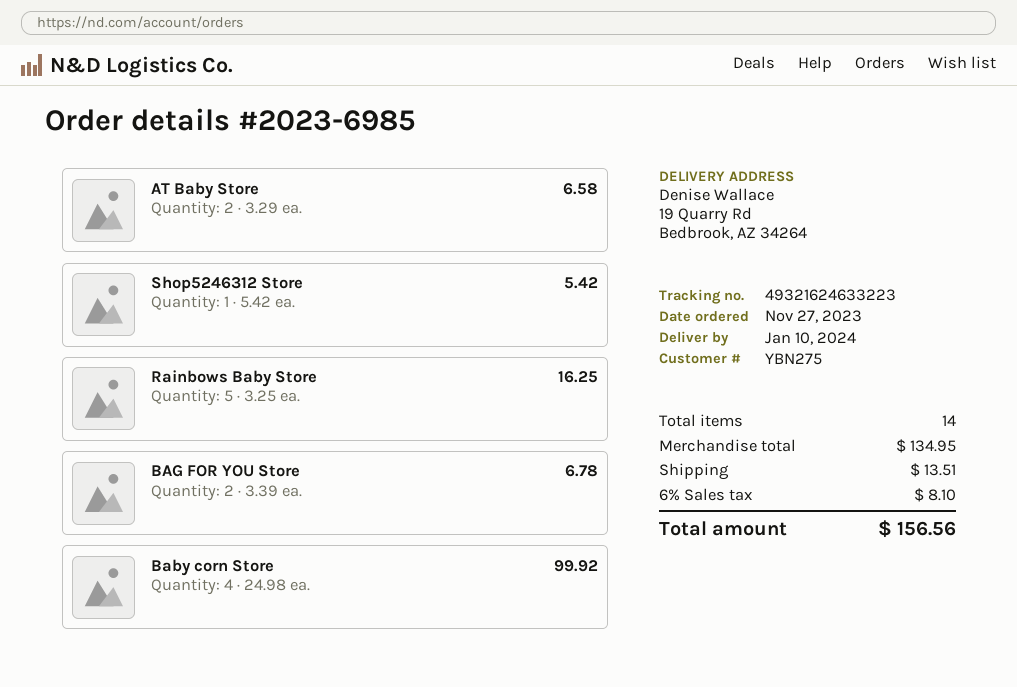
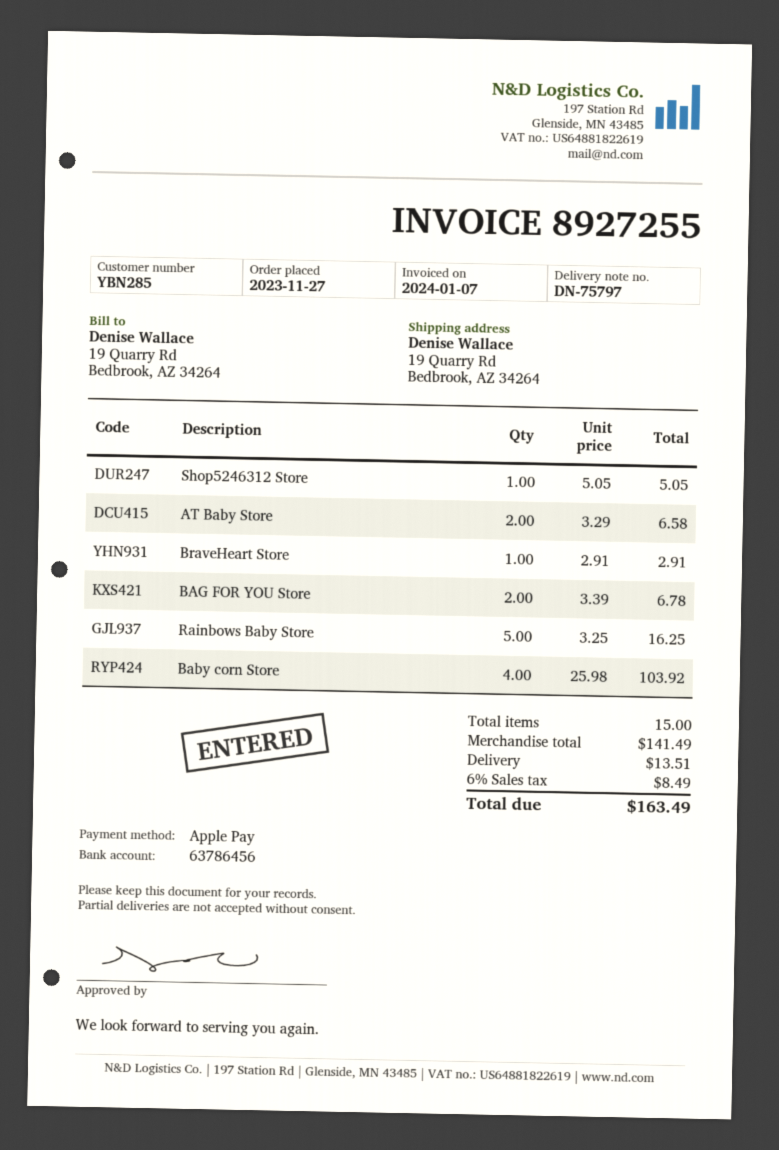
customer number: YBN275 -> YBN285
Shop5246312 Store: 1 x 5.42 = 5.42 -> 1 x 5.05 = 5.05
Baby corn Store: 4 x 24.98 = 99.92 -> 4 x 25.98 = 103.92
BraveHeart Store: none -> 1 x 2.91 = 2.91
total quantity: 14 -> 15
subtotal: 134.95 -> 141.49
tax: 6% = 8.10 -> 6% = 8.49
total: 156.56 -> 163.49

